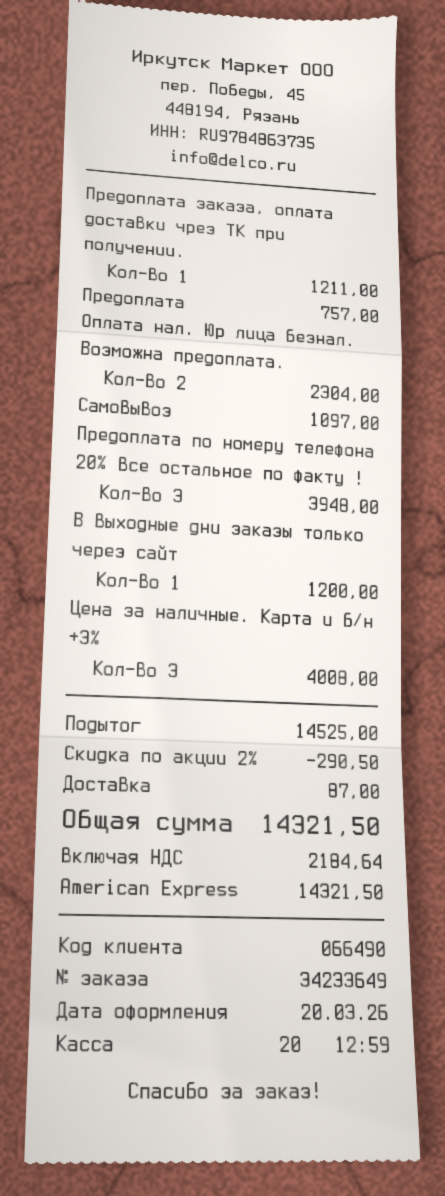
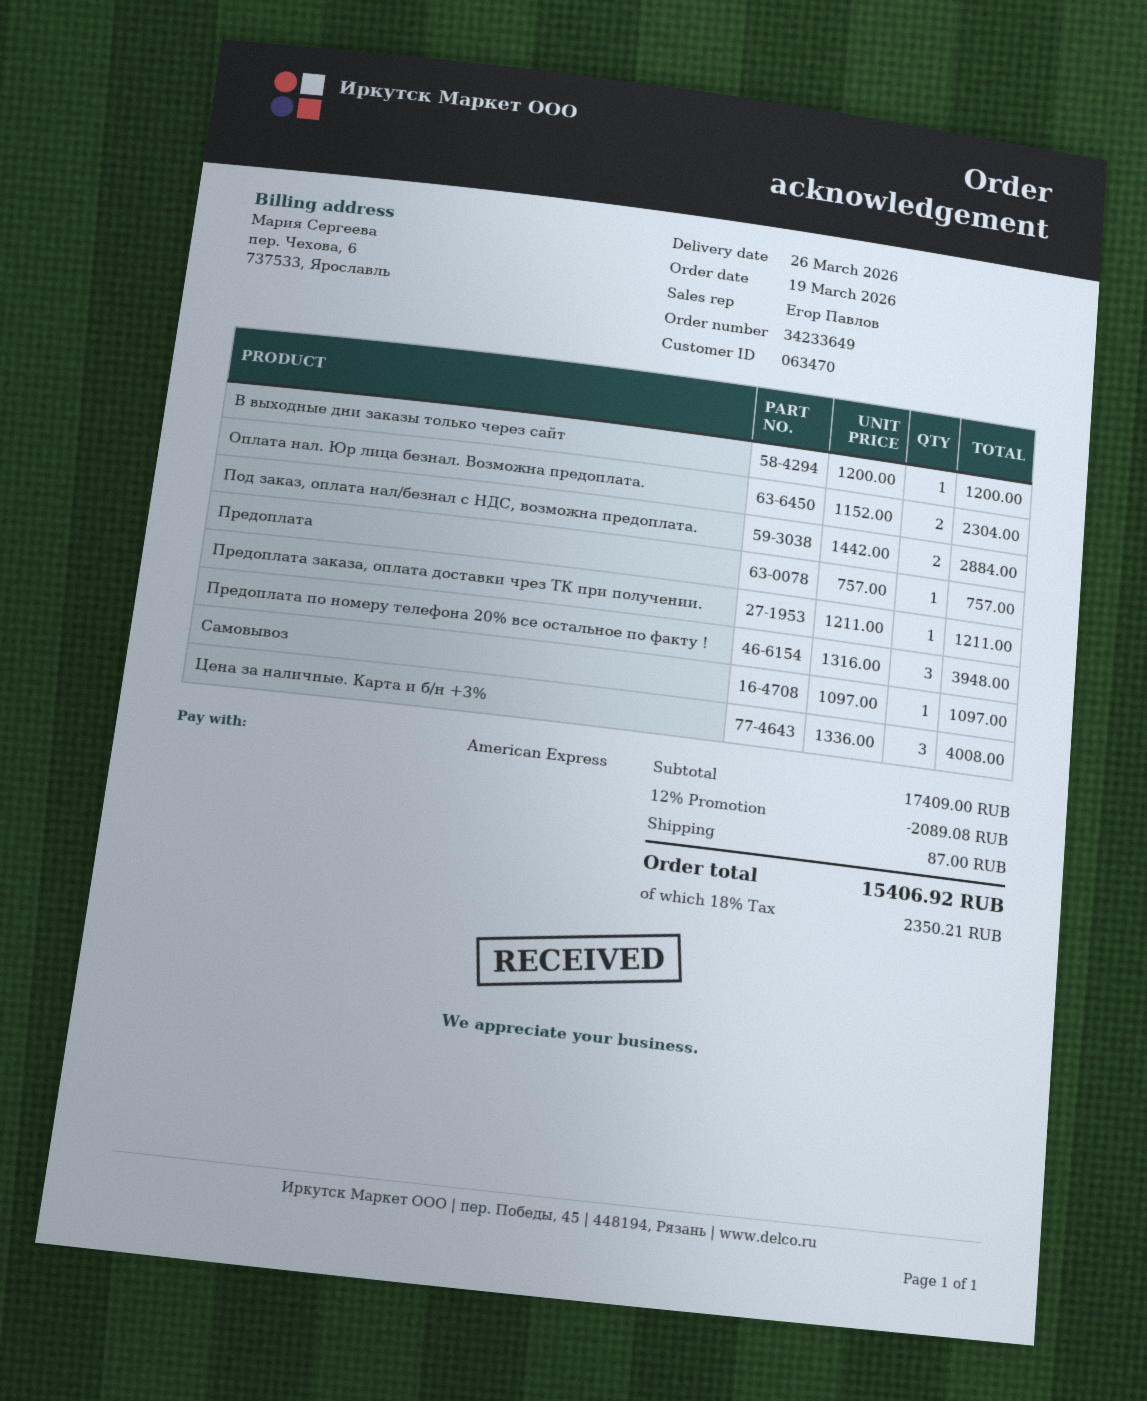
order date: 2026-03-20 -> 2026-03-19
customer number: 066490 -> 063470
Под заказ, оплата нал/безнал с НДС, возможна предоплата.: none -> 2 for 2884.00
subtotal: 14525.00 -> 17409.00
discount: 2% = 290.50 -> 12% = 2089.08
tax: 2184.64 -> 2350.21
total: 14321.50 -> 15406.92

